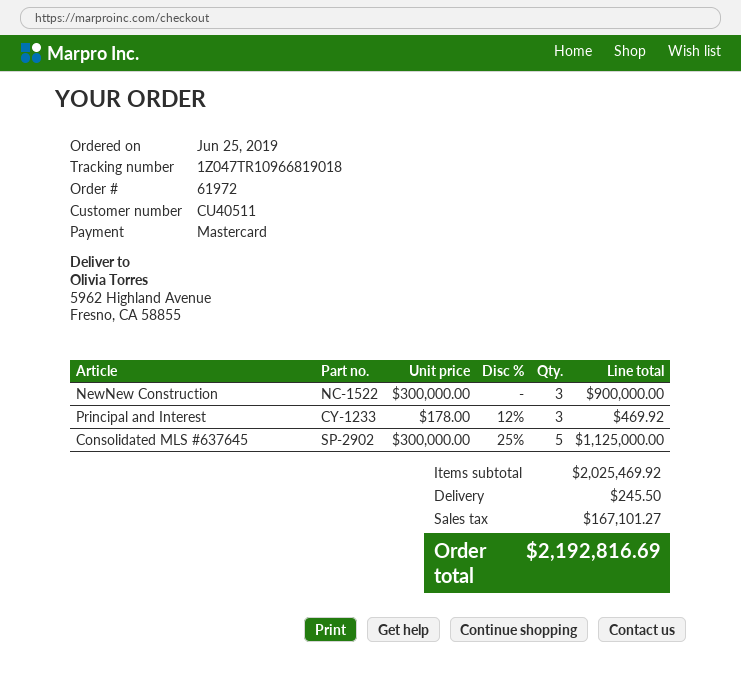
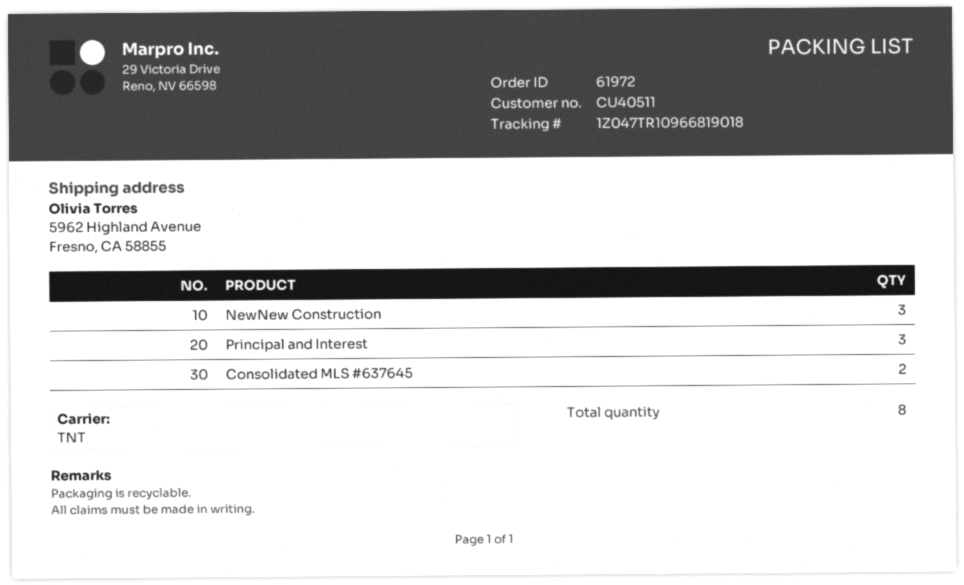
Consolidated MLS #637645: 5 -> 2

